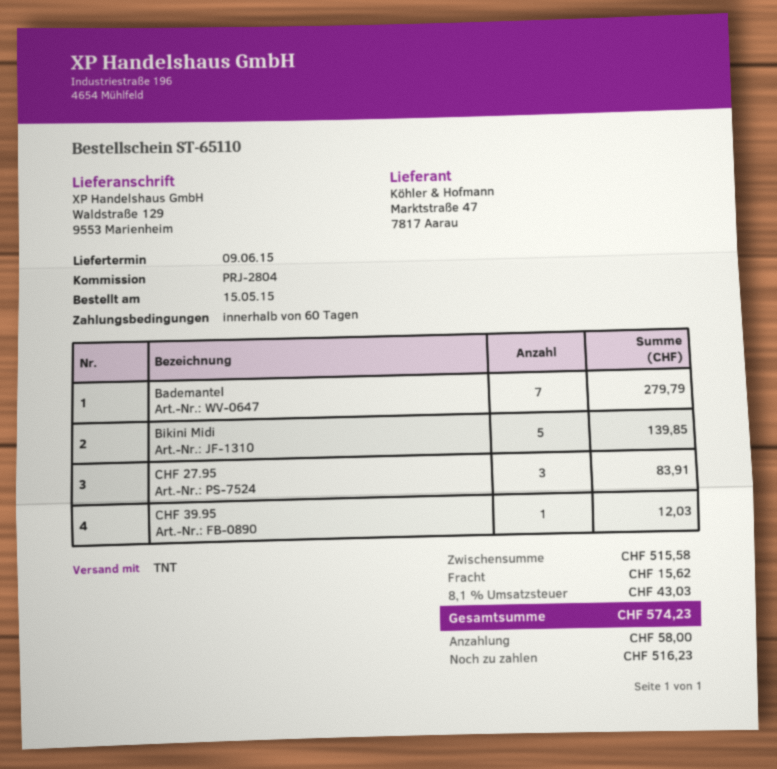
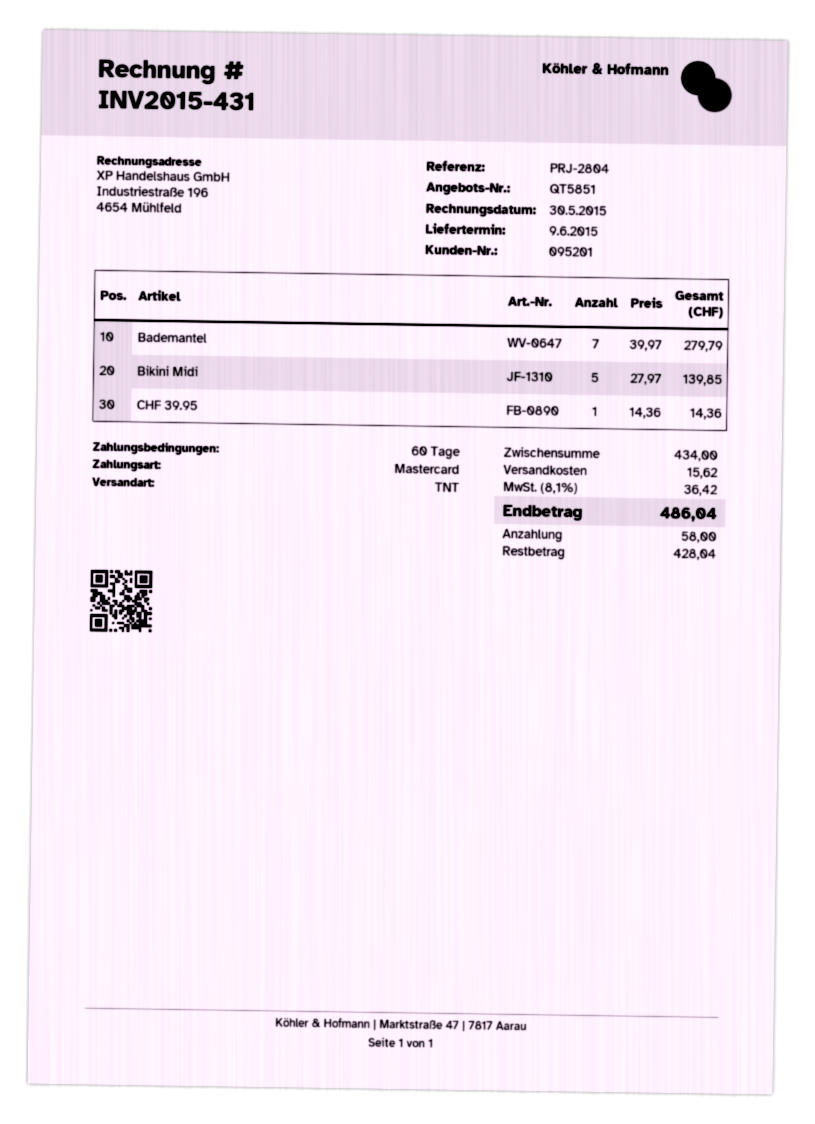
CHF 27.95: 3 for 83.91 -> none
CHF 39.95: 1 for 12.03 -> 1 for 14.36
subtotal: 515.58 -> 434.00
tax: 8.1% = 43.03 -> 8.1% = 36.42
total: 574.23 -> 486.04
balance: 516.23 -> 428.04

